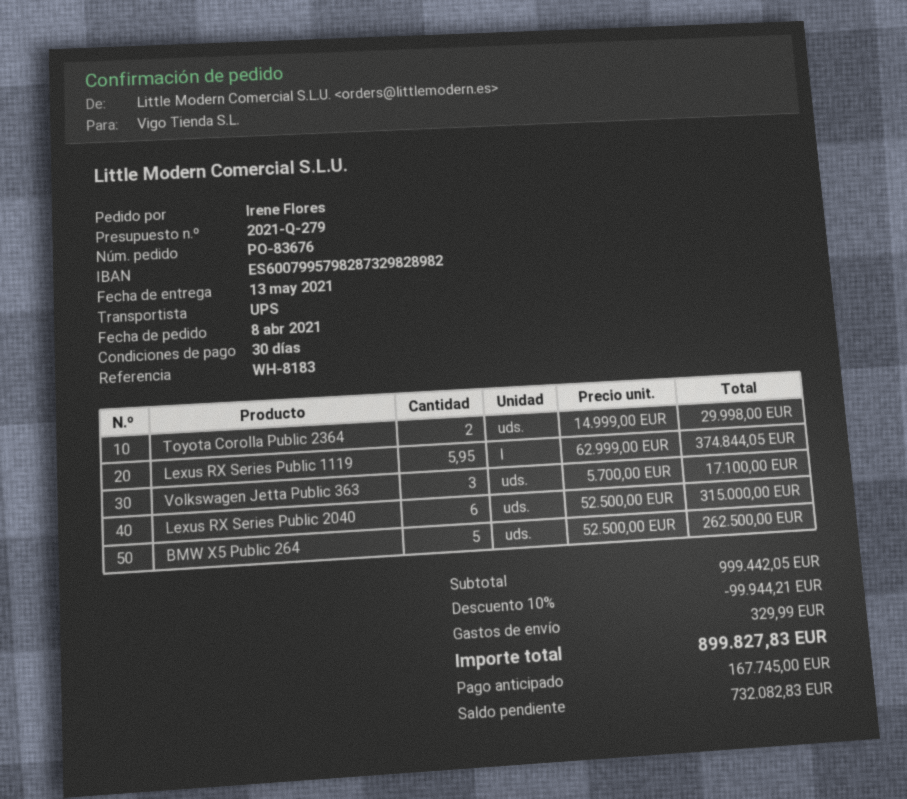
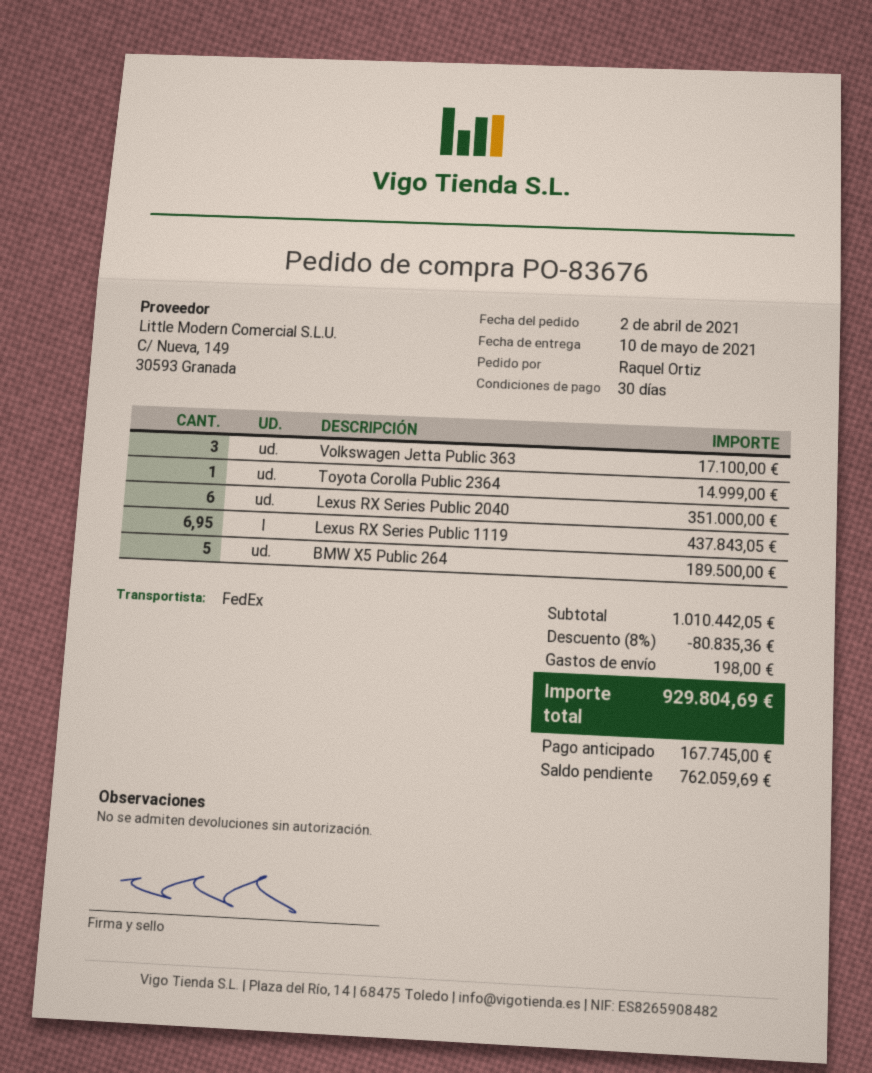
order date: 2021-04-08 -> 2021-04-02
delivery date: 2021-05-13 -> 2021-05-10
ordered by: Irene Flores -> Raquel Ortiz
shipping method: UPS -> FedEx
Toyota Corolla Public 2364: 2 for 29998.00 -> 1 for 14999.00
Lexus RX Series Public 1119: 5.95 for 374844.05 -> 6.95 for 437843.05
Lexus RX Series Public 2040: 6 for 315000.00 -> 6 for 351000.00
BMW X5 Public 264: 5 for 262500.00 -> 5 for 189500.00
subtotal: 999442.05 -> 1010442.05
discount: 10% = 99944.21 -> 8% = 80835.36
shipping: 329.99 -> 198.00
total: 899827.83 -> 929804.69
balance: 732082.83 -> 762059.69

